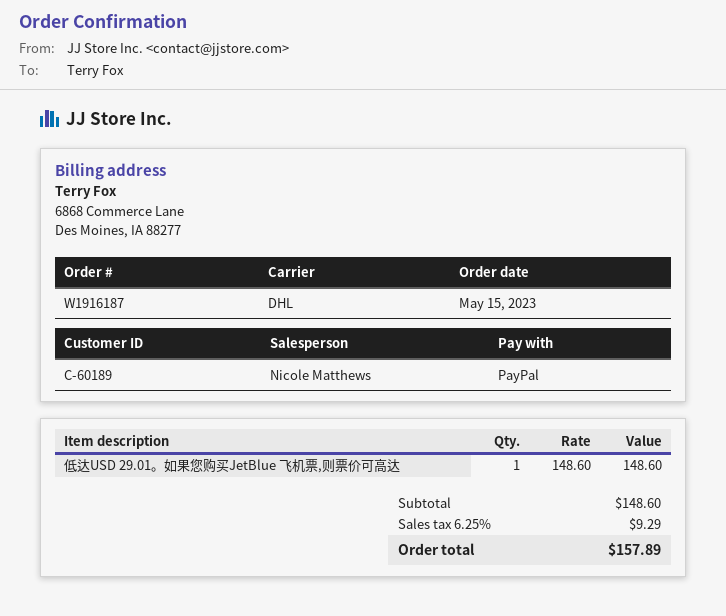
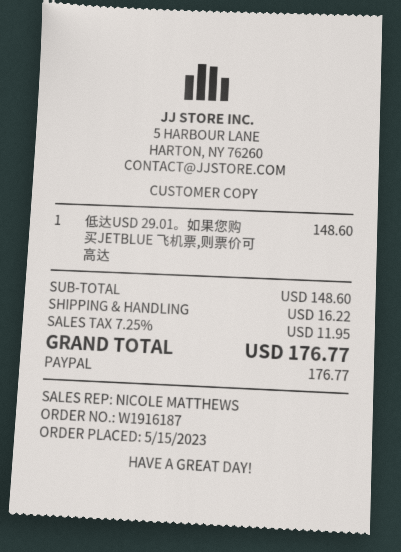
shipping: none -> 16.22
tax: 6.25% = 9.29 -> 7.25% = 11.95
total: 157.89 -> 176.77

